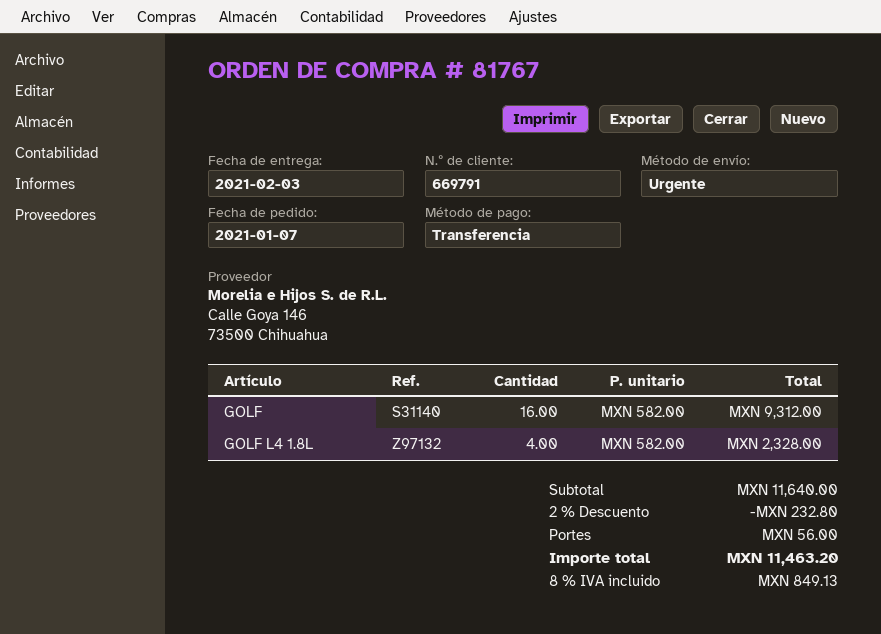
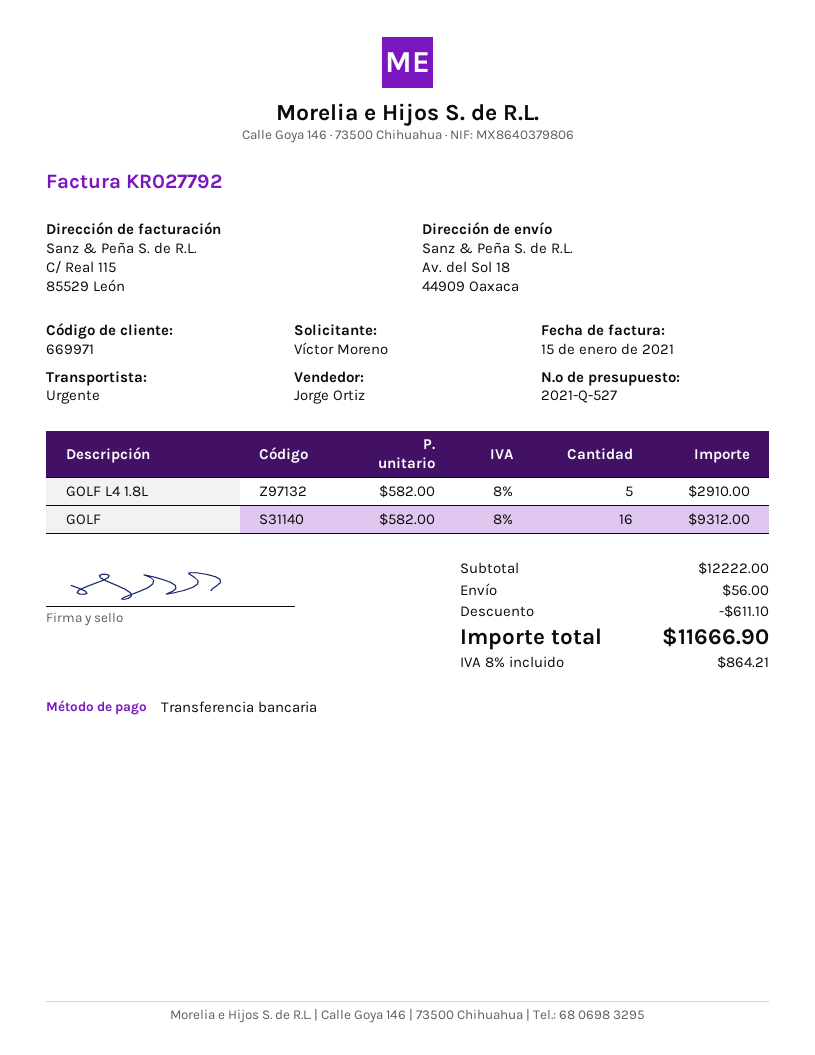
customer number: 669791 -> 669971
GOLF L4 1.8L: 4 x 582.00 = 2328.00 -> 5 x 582.00 = 2910.00
subtotal: 11640.00 -> 12222.00
discount: 232.80 -> 611.10
tax: 8% = 849.13 -> 8% = 864.21
total: 11463.20 -> 11666.90

